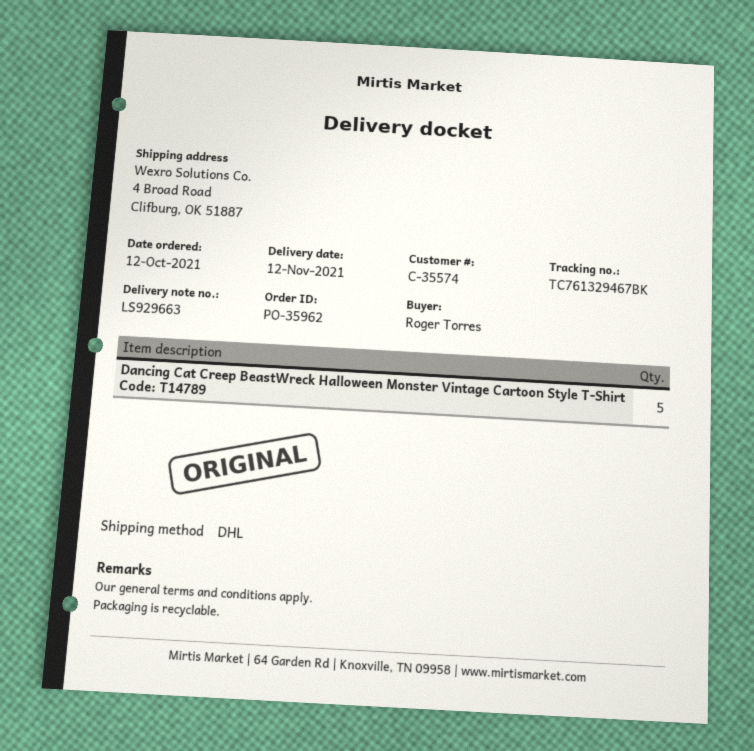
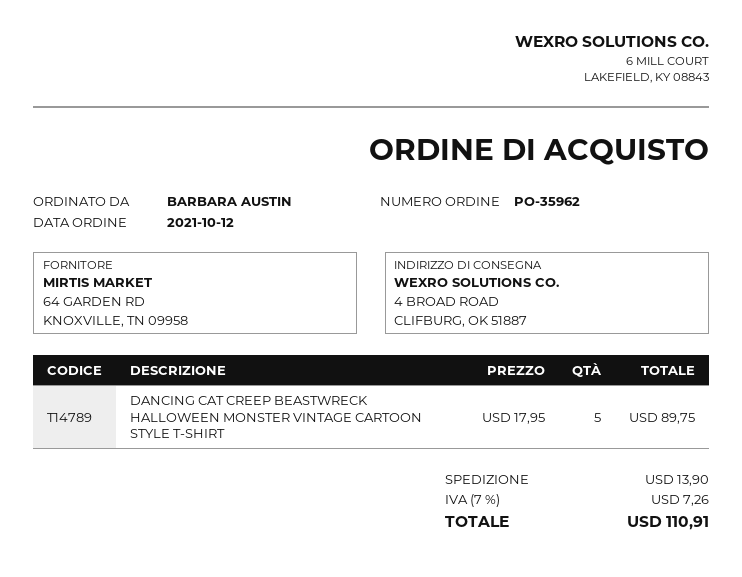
ordered by: Roger Torres -> BARBARA AUSTIN

